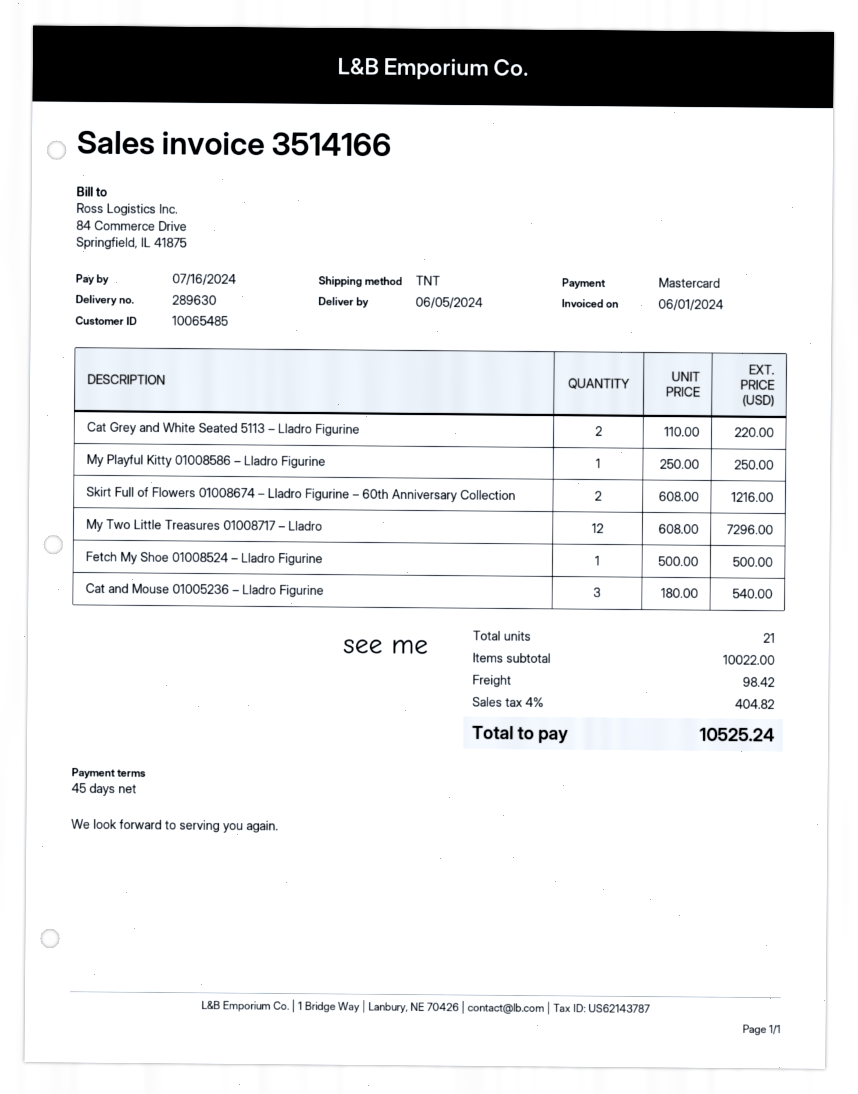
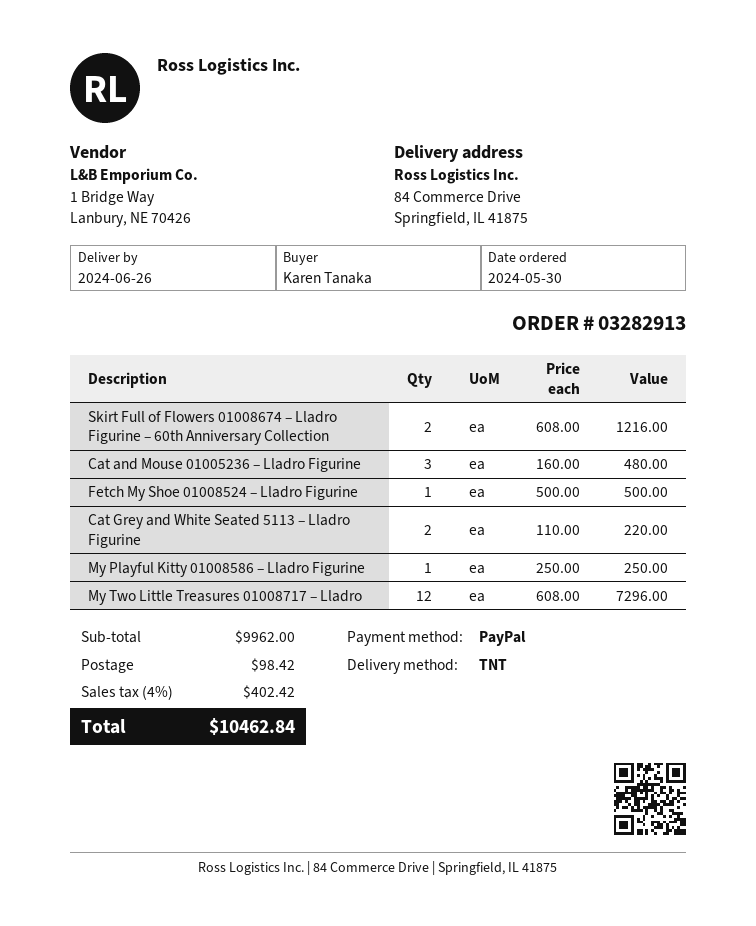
delivery date: 2024-06-05 -> 2024-06-26
payment method: Mastercard -> PayPal
Cat and Mouse 01005236 – Lladro Figurine: 3 x 180.00 = 540.00 -> 3 x 160.00 = 480.00
subtotal: 10022.00 -> 9962.00
tax: 4% = 404.82 -> 4% = 402.42
total: 10525.24 -> 10462.84

